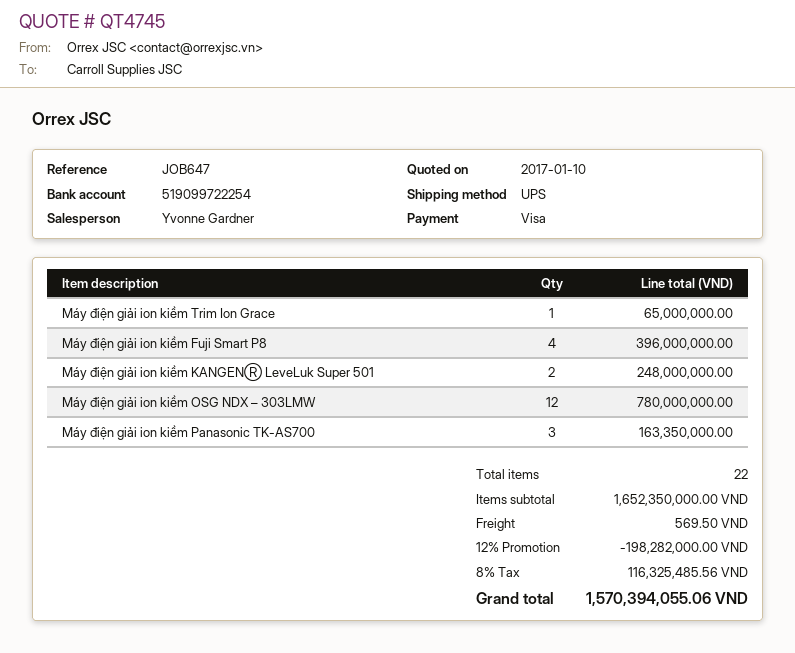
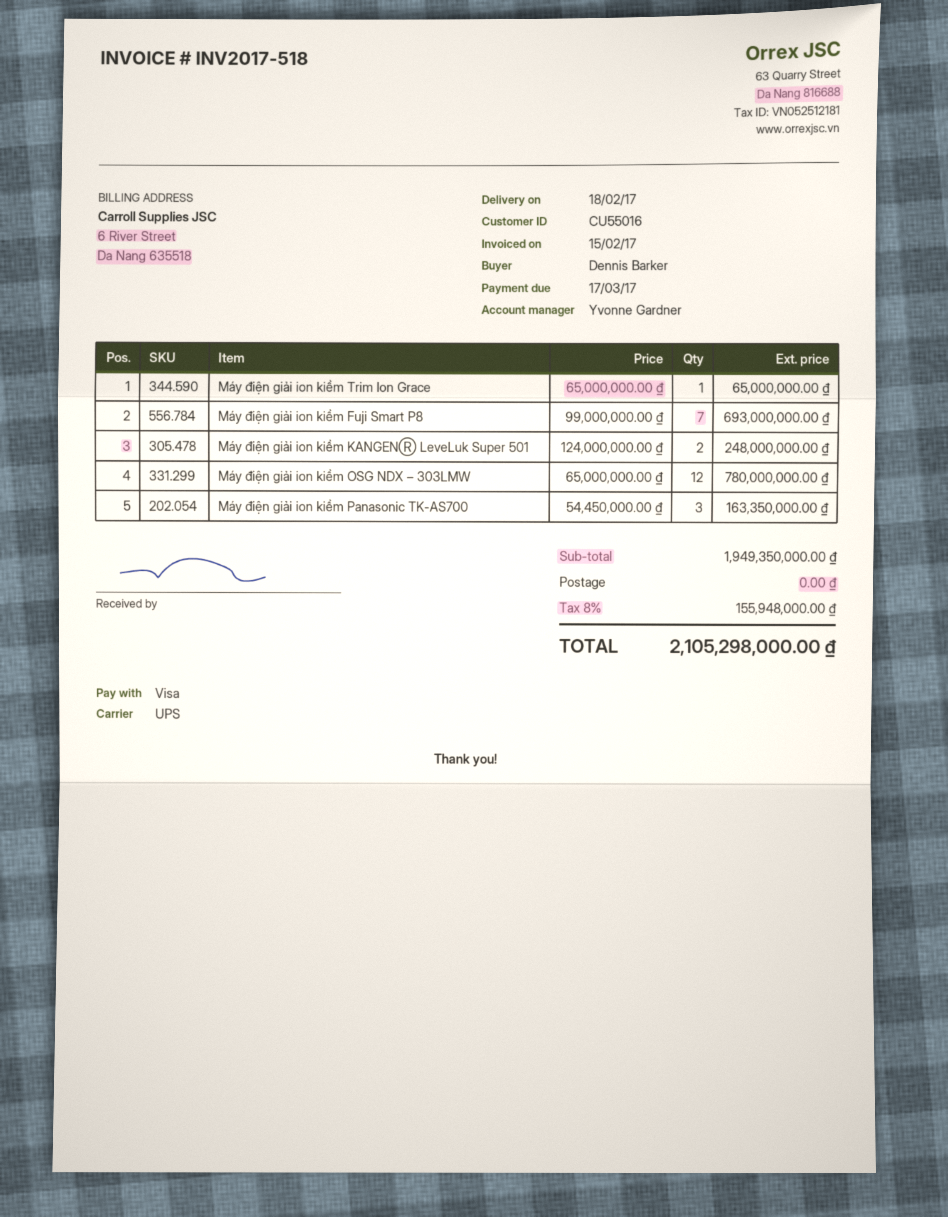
Máy điện giải ion kiềm Fuji Smart P8: 4 for 396000000.00 -> 7 for 693000000.00
subtotal: 1652350000.00 -> 1949350000.00
discount: 12% = 198282000.00 -> none
shipping: 569.50 -> 0.00
tax: 8% = 116325485.56 -> 8% = 155948000.00
total: 1570394055.06 -> 2105298000.00

